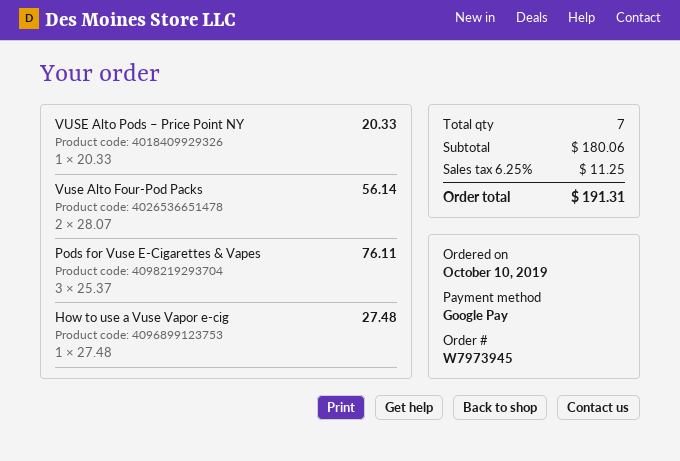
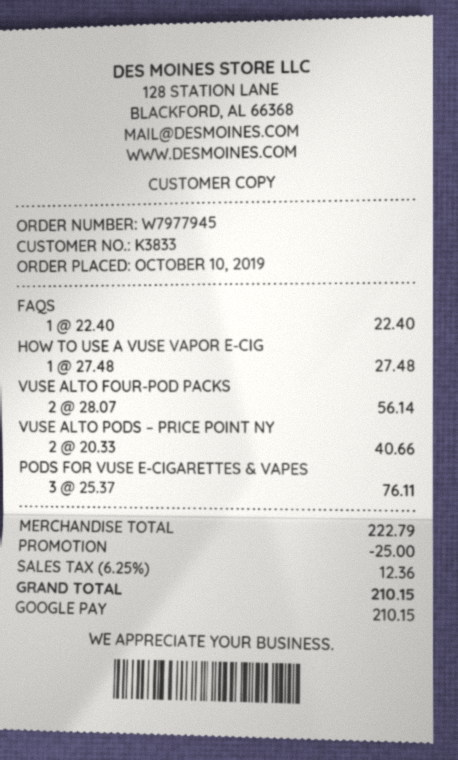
order number: W7973945 -> W7977945
VUSE Alto Pods – Price Point NY: 1 x 20.33 = 20.33 -> 2 x 20.33 = 40.66
FAQS: none -> 1 x 22.40 = 22.40
subtotal: 180.06 -> 222.79
discount: none -> 25.00
tax: 6.25% = 11.25 -> 6.25% = 12.36
total: 191.31 -> 210.15

